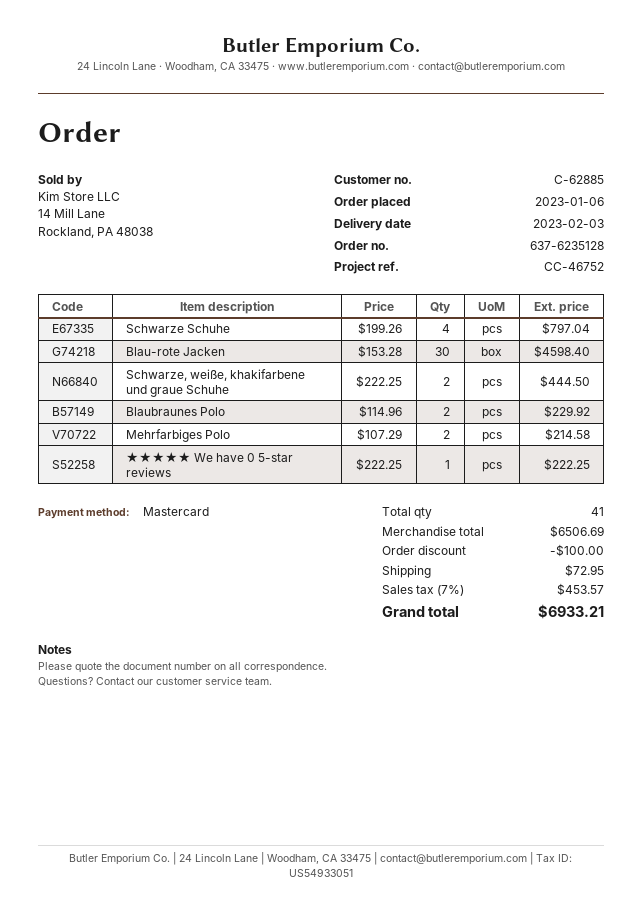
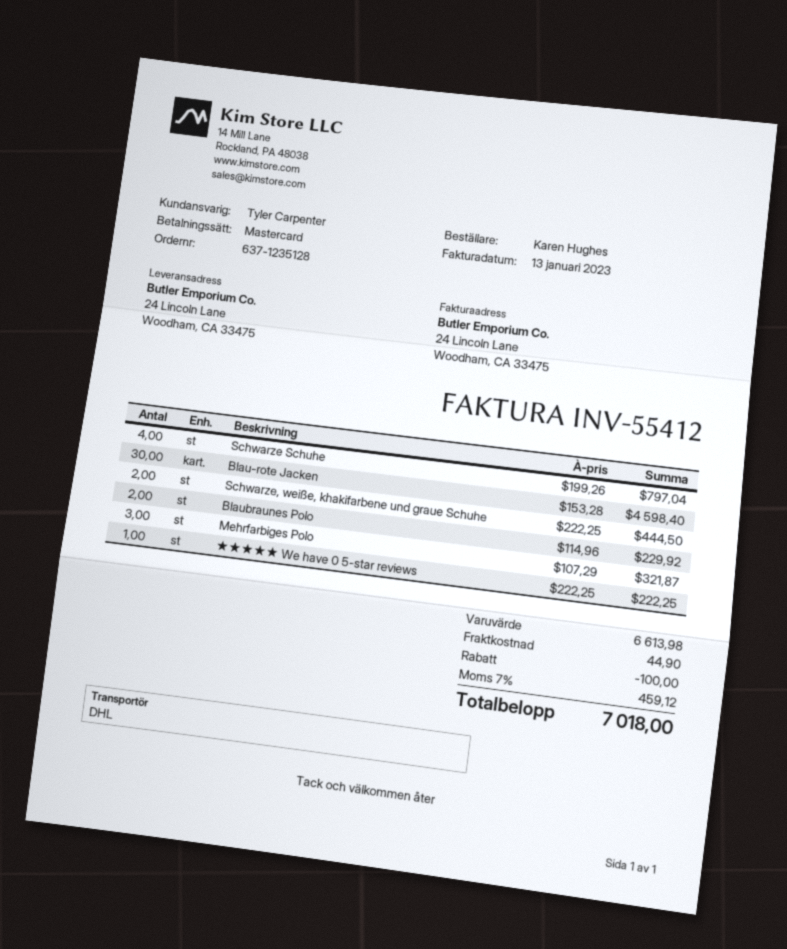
order number: 637-6235128 -> 637-1235128
Mehrfarbiges Polo: 2 x 107.29 = 214.58 -> 3 x 107.29 = 321.87
subtotal: 6506.69 -> 6613.98
shipping: 72.95 -> 44.90
tax: 7% = 453.57 -> 7% = 459.12
total: 6933.21 -> 7018.00

